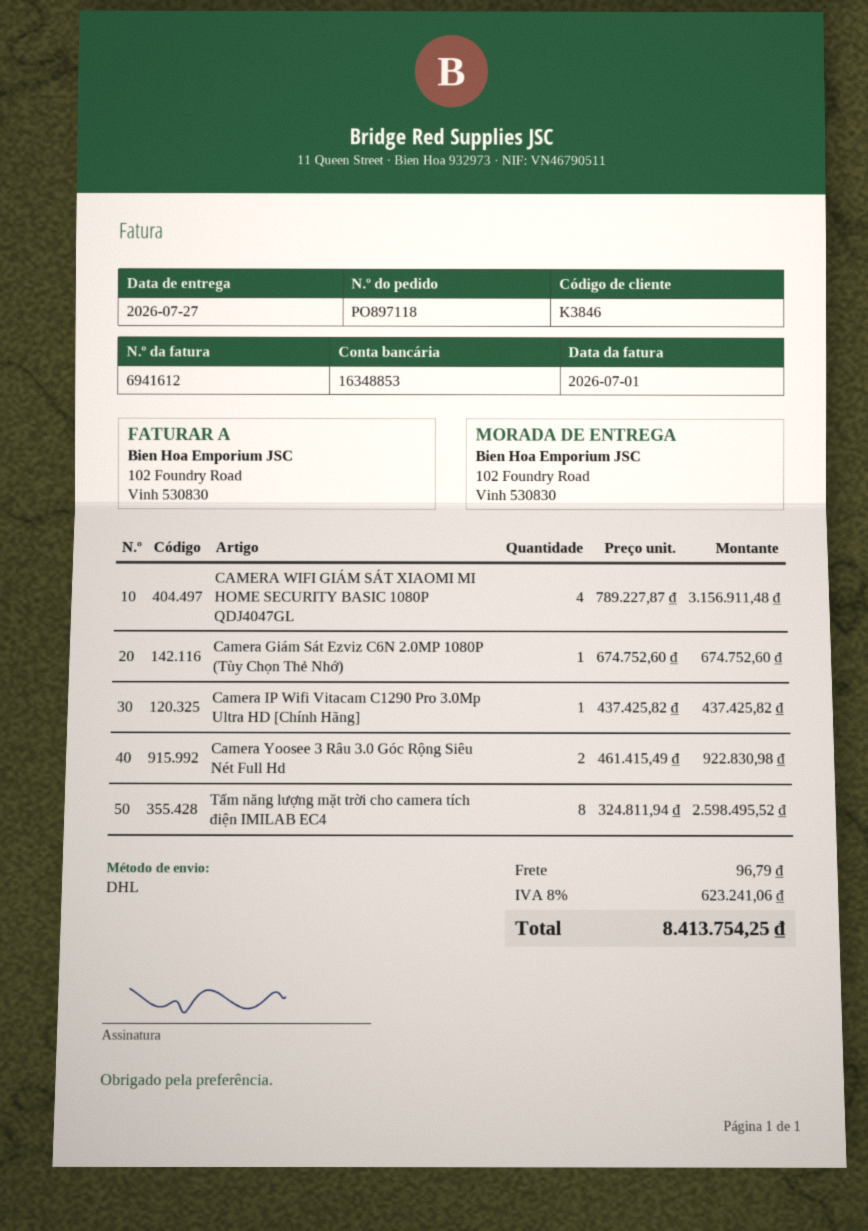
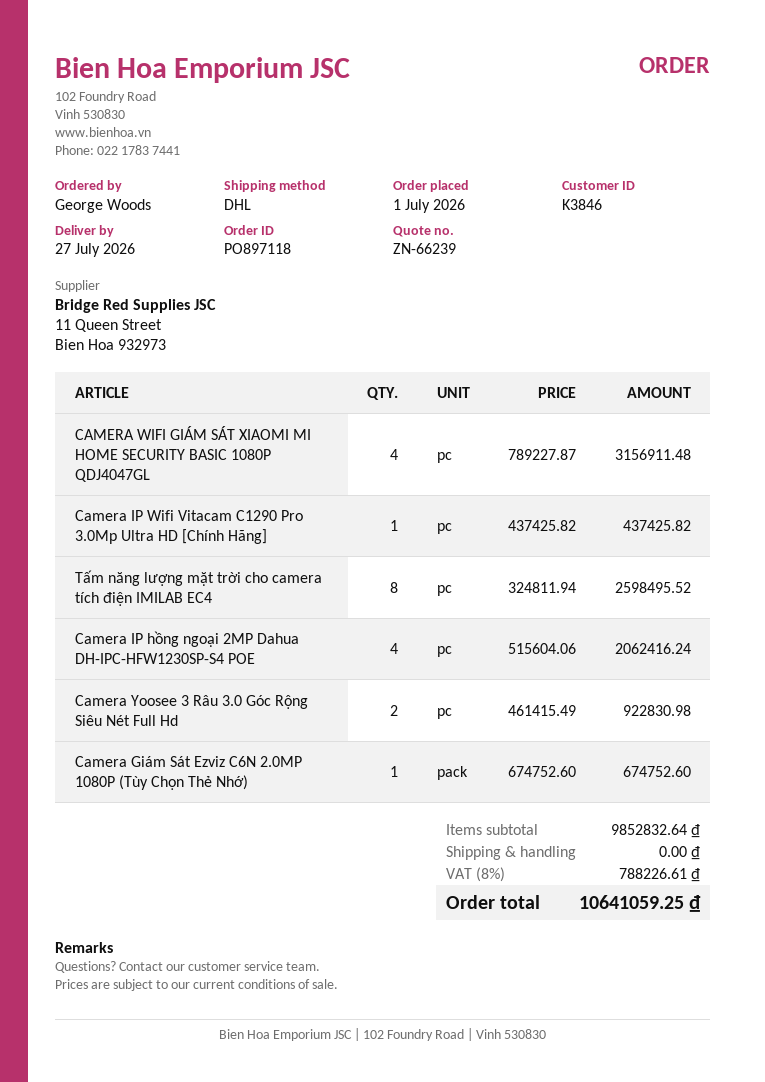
Camera IP hồng ngoại 2MP Dahua DH-IPC-HFW1230SP-S4 POE: none -> 4 x 515604.06 = 2062416.24
shipping: 96.79 -> 0.00
tax: 8% = 623241.06 -> 8% = 788226.61
total: 8413754.25 -> 10641059.25

